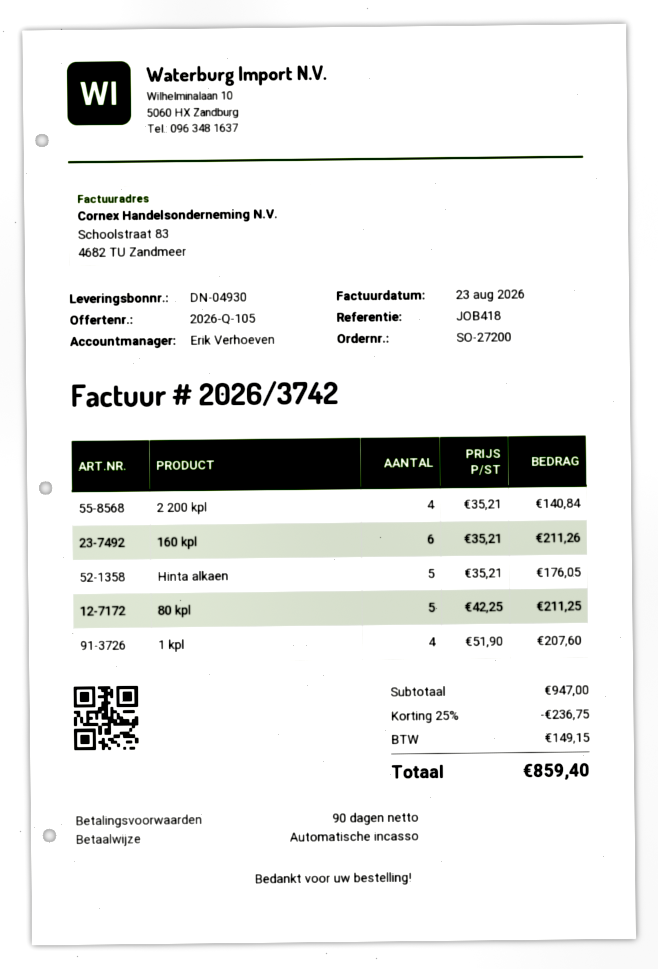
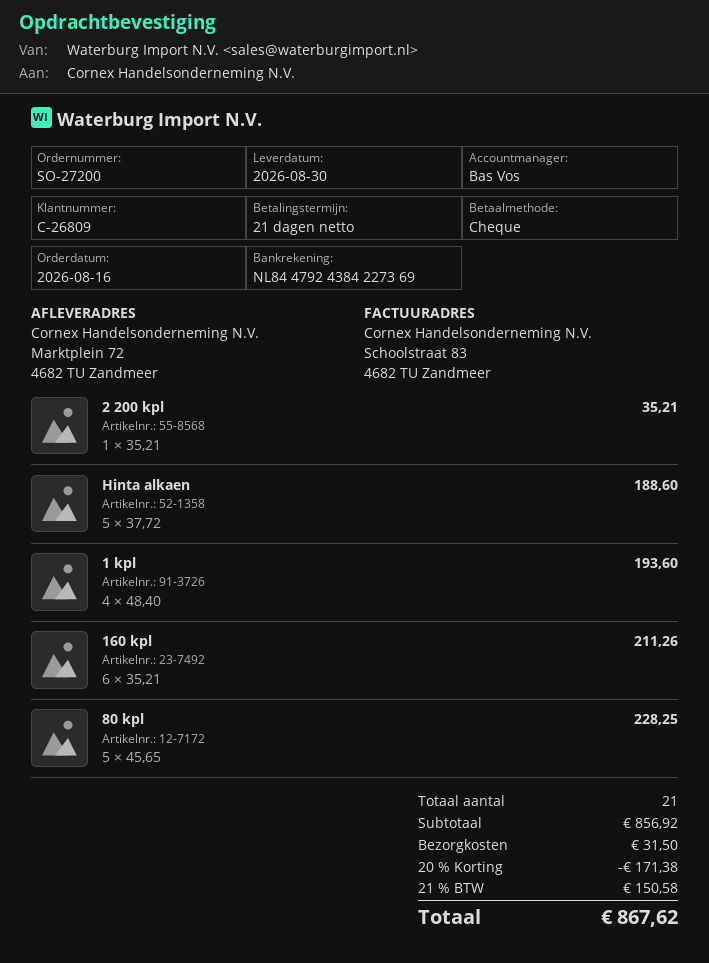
payment terms: 90 days -> 21 days
sales rep: Erik Verhoeven -> Bas Vos
payment method: direct debit -> cheque
2 200 kpl: 4 x 35.21 = 140.84 -> 1 x 35.21 = 35.21
Hinta alkaen: 5 x 35.21 = 176.05 -> 5 x 37.72 = 188.60
80 kpl: 5 x 42.25 = 211.25 -> 5 x 45.65 = 228.25
1 kpl: 4 x 51.90 = 207.60 -> 4 x 48.40 = 193.60
subtotal: 947.00 -> 856.92
discount: 25% = 236.75 -> 20% = 171.38
shipping: none -> 31.50
tax: 149.15 -> 150.58
total: 859.40 -> 867.62

